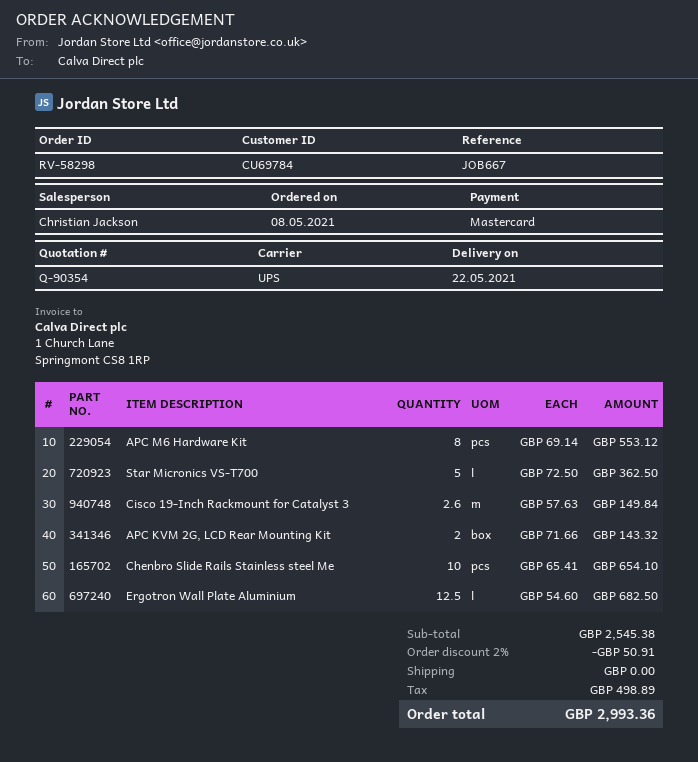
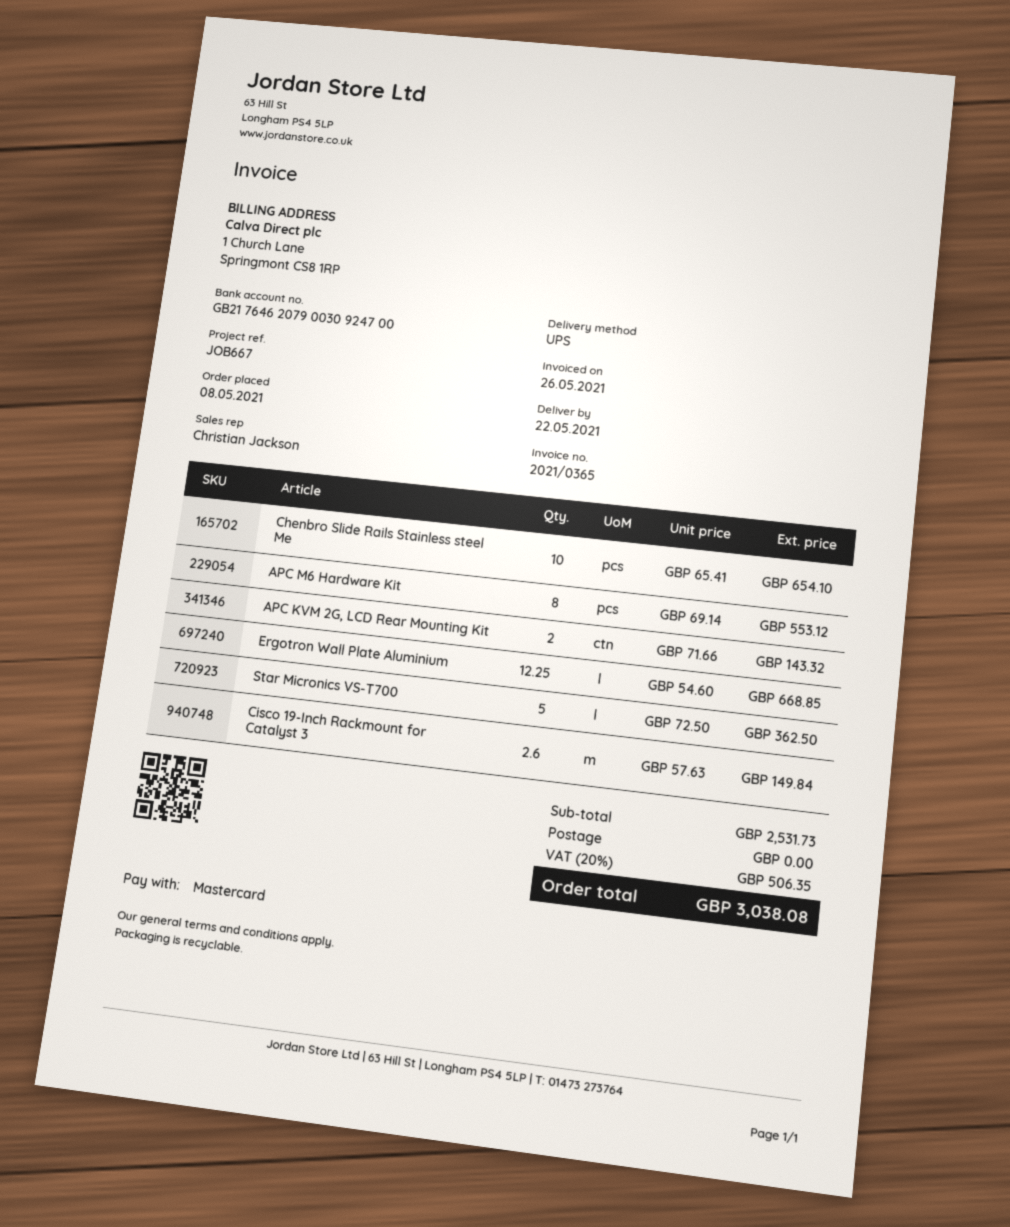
Ergotron Wall Plate Aluminium: 12.5 x 54.60 = 682.50 -> 12.25 x 54.60 = 668.85
subtotal: 2545.38 -> 2531.73
discount: 2% = 50.91 -> none
tax: 498.89 -> 506.35
total: 2993.36 -> 3038.08

